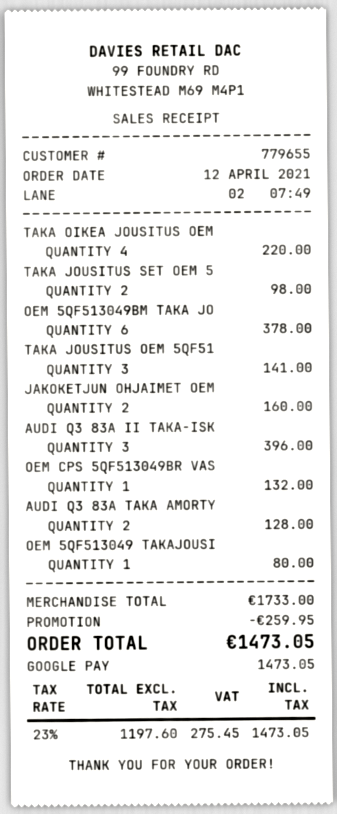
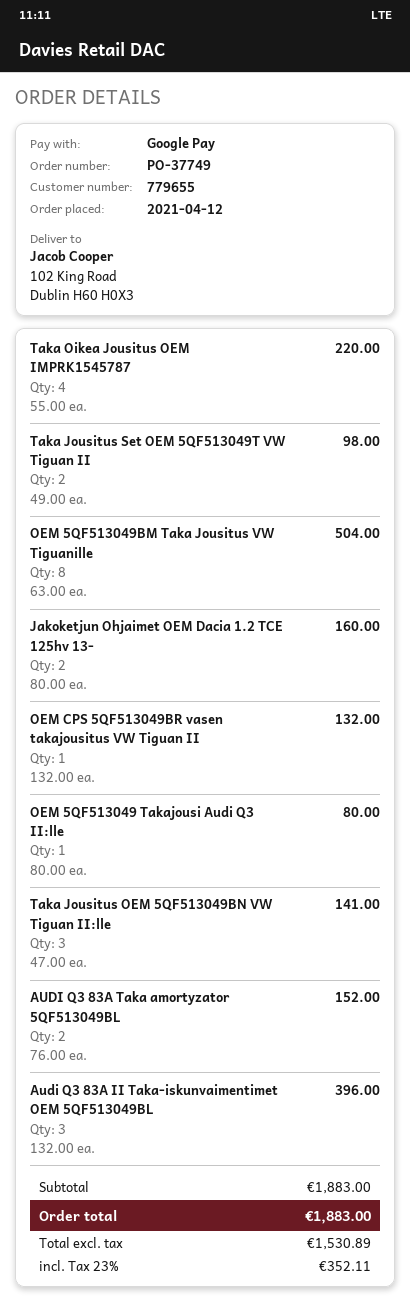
OEM 5QF513049BM TAKA JO: 6 for 378.00 -> 8 for 504.00
AUDI Q3 83A TAKA AMORTY: 2 for 128.00 -> 2 for 152.00
subtotal: 1733.00 -> 1883.00
discount: 259.95 -> none
net: 1197.60 -> 1530.89
tax: 23% = 275.45 -> 23% = 352.11
total: 1473.05 -> 1883.00

